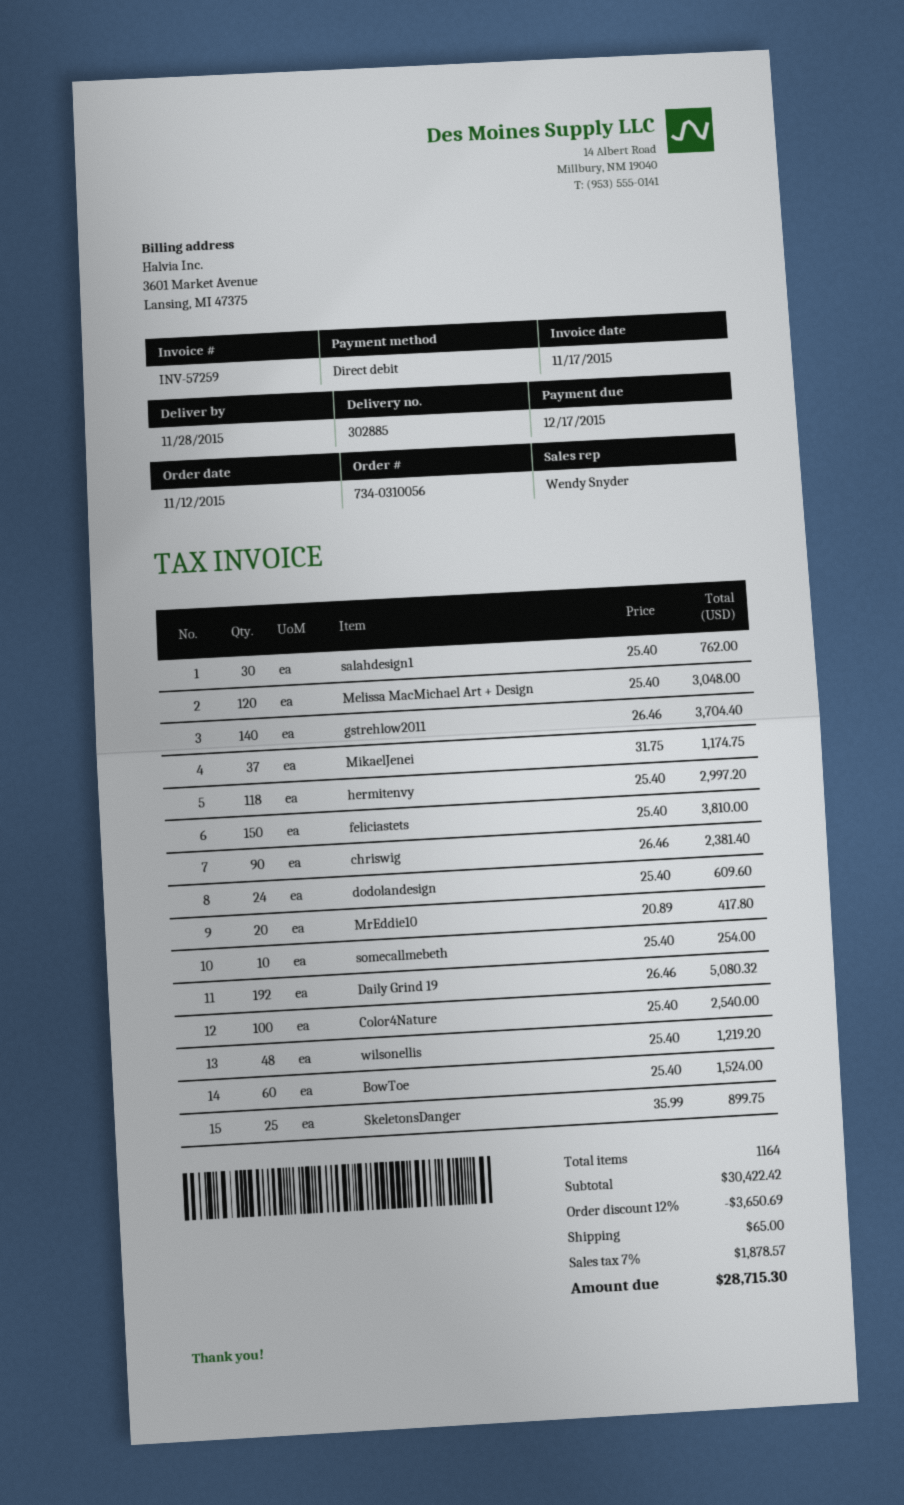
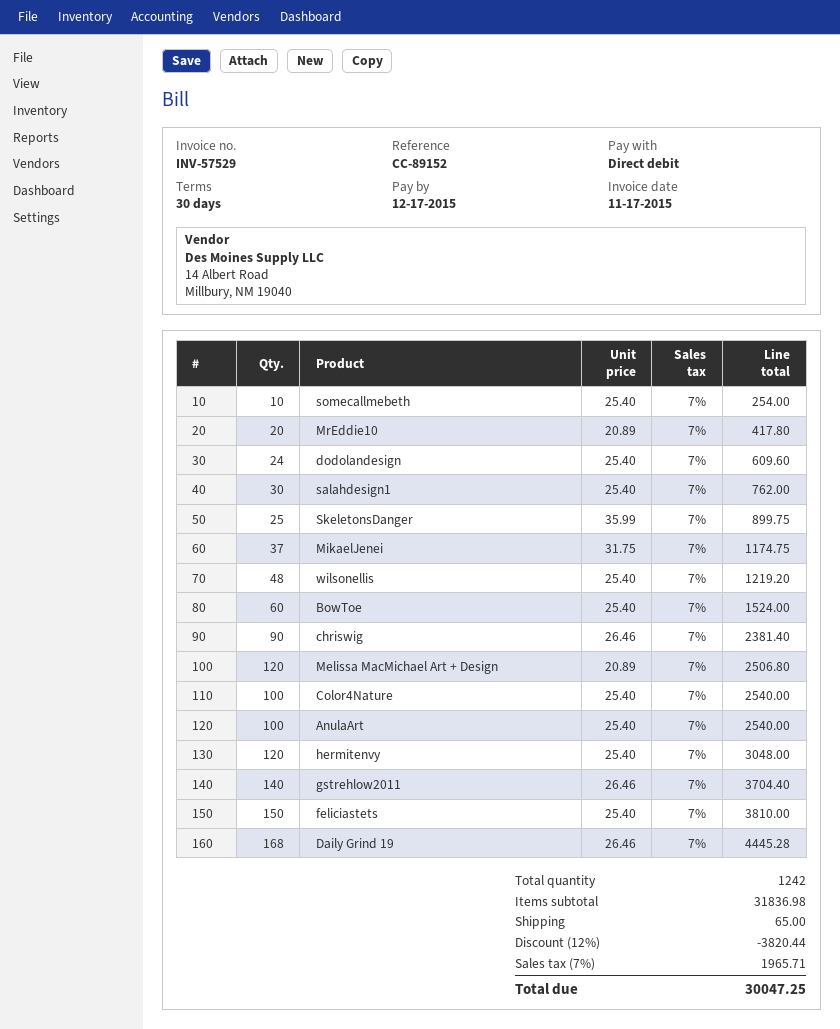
invoice number: INV-57259 -> INV-57529
Melissa MacMichael Art + Design: 120 x 25.40 = 3048.00 -> 120 x 20.89 = 2506.80
hermitenvy: 118 x 25.40 = 2997.20 -> 120 x 25.40 = 3048.00
Daily Grind 19: 192 x 26.46 = 5080.32 -> 168 x 26.46 = 4445.28
AnulaArt: none -> 100 x 25.40 = 2540.00
total quantity: 1164 -> 1242
subtotal: 30422.42 -> 31836.98
discount: 12% = 3650.69 -> 12% = 3820.44
tax: 7% = 1878.57 -> 7% = 1965.71
total: 28715.30 -> 30047.25

